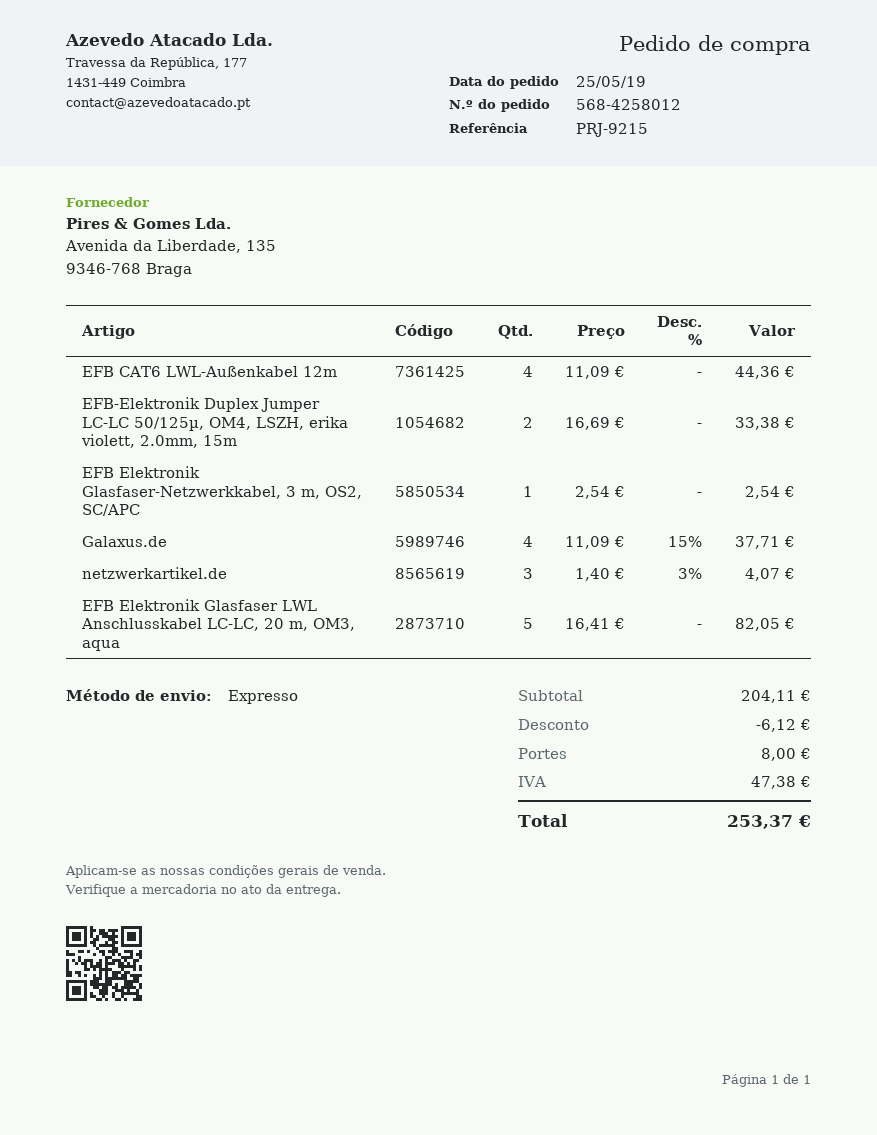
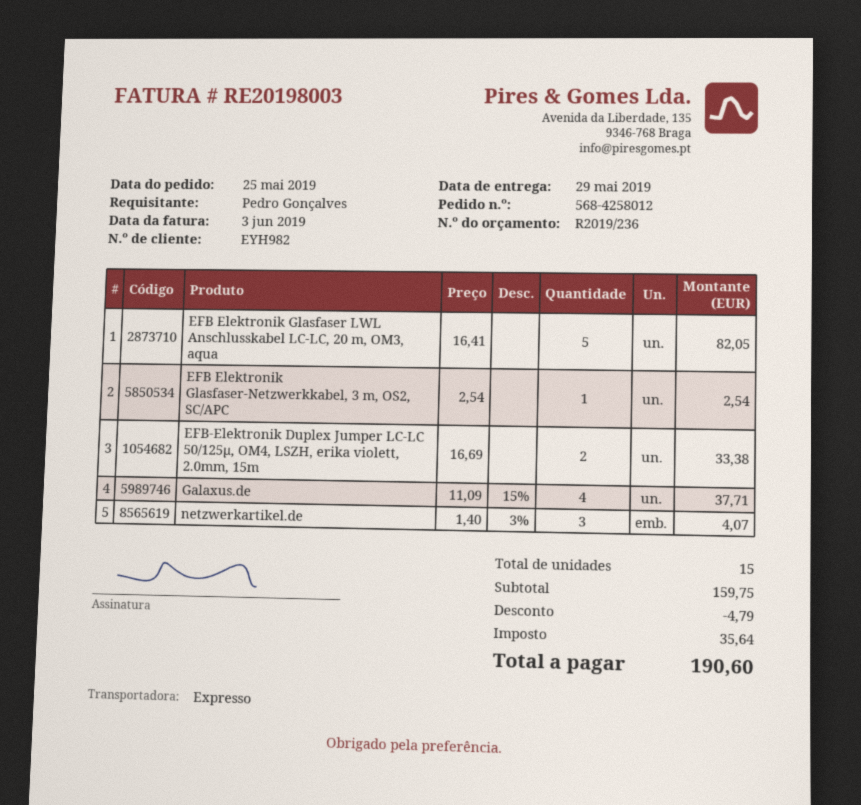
EFB CAT6 LWL-Außenkabel 12m: 4 x 11.09 = 44.36 -> none
subtotal: 204.11 -> 159.75
discount: 6.12 -> 4.79
shipping: 8.00 -> none
tax: 47.38 -> 35.64
total: 253.37 -> 190.60

